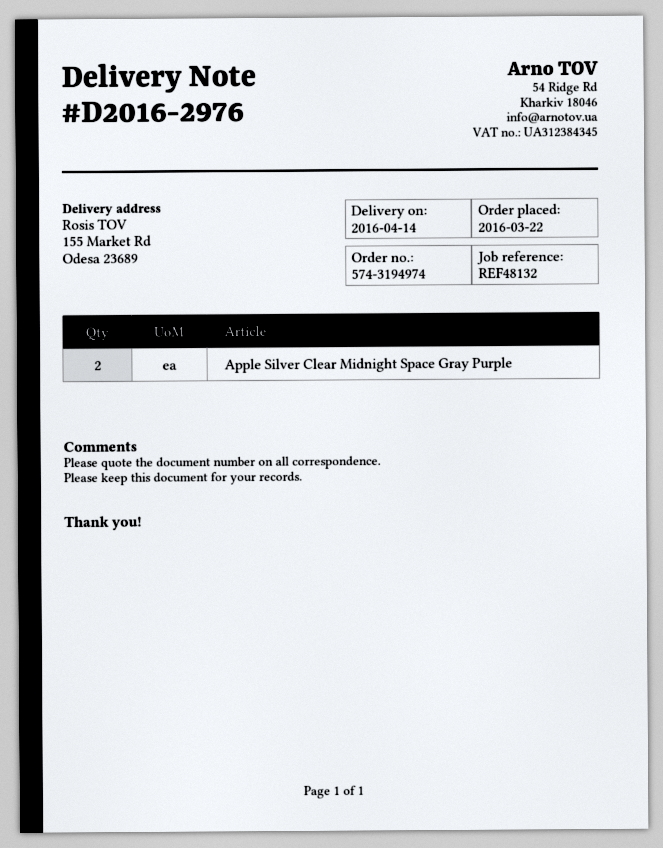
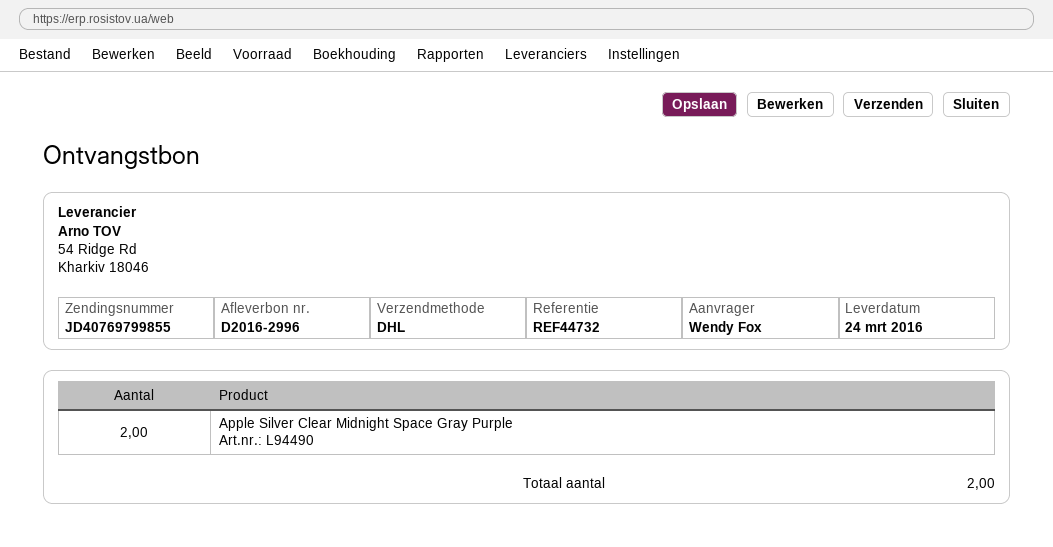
delivery note number: D2016-2976 -> D2016-2996
delivery date: 2016-04-14 -> 2016-03-24
reference: REF48132 -> REF44732

